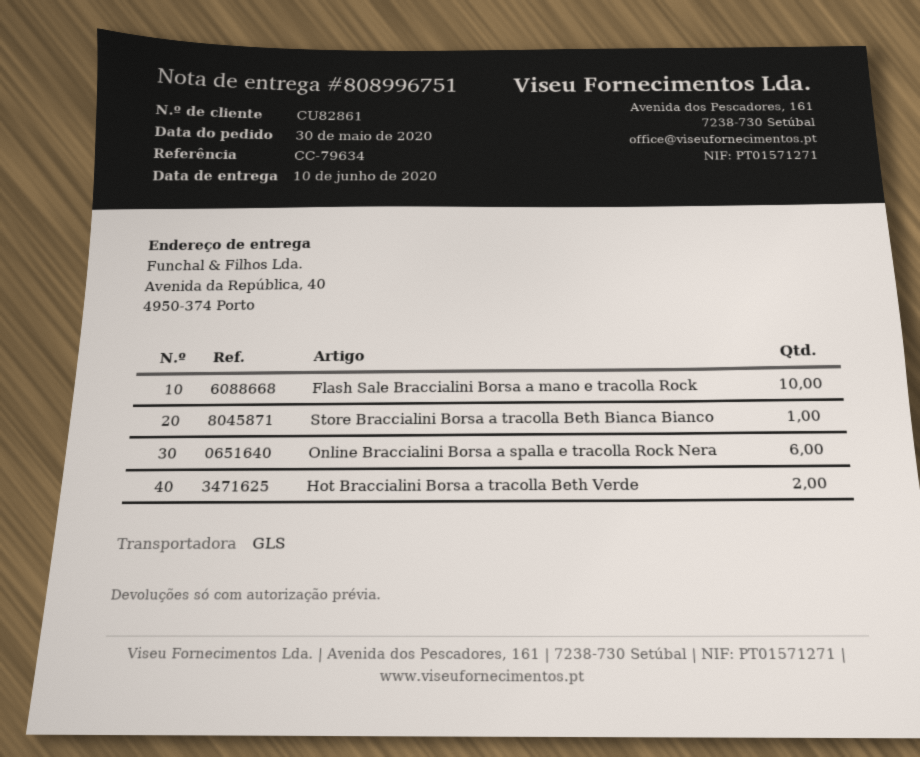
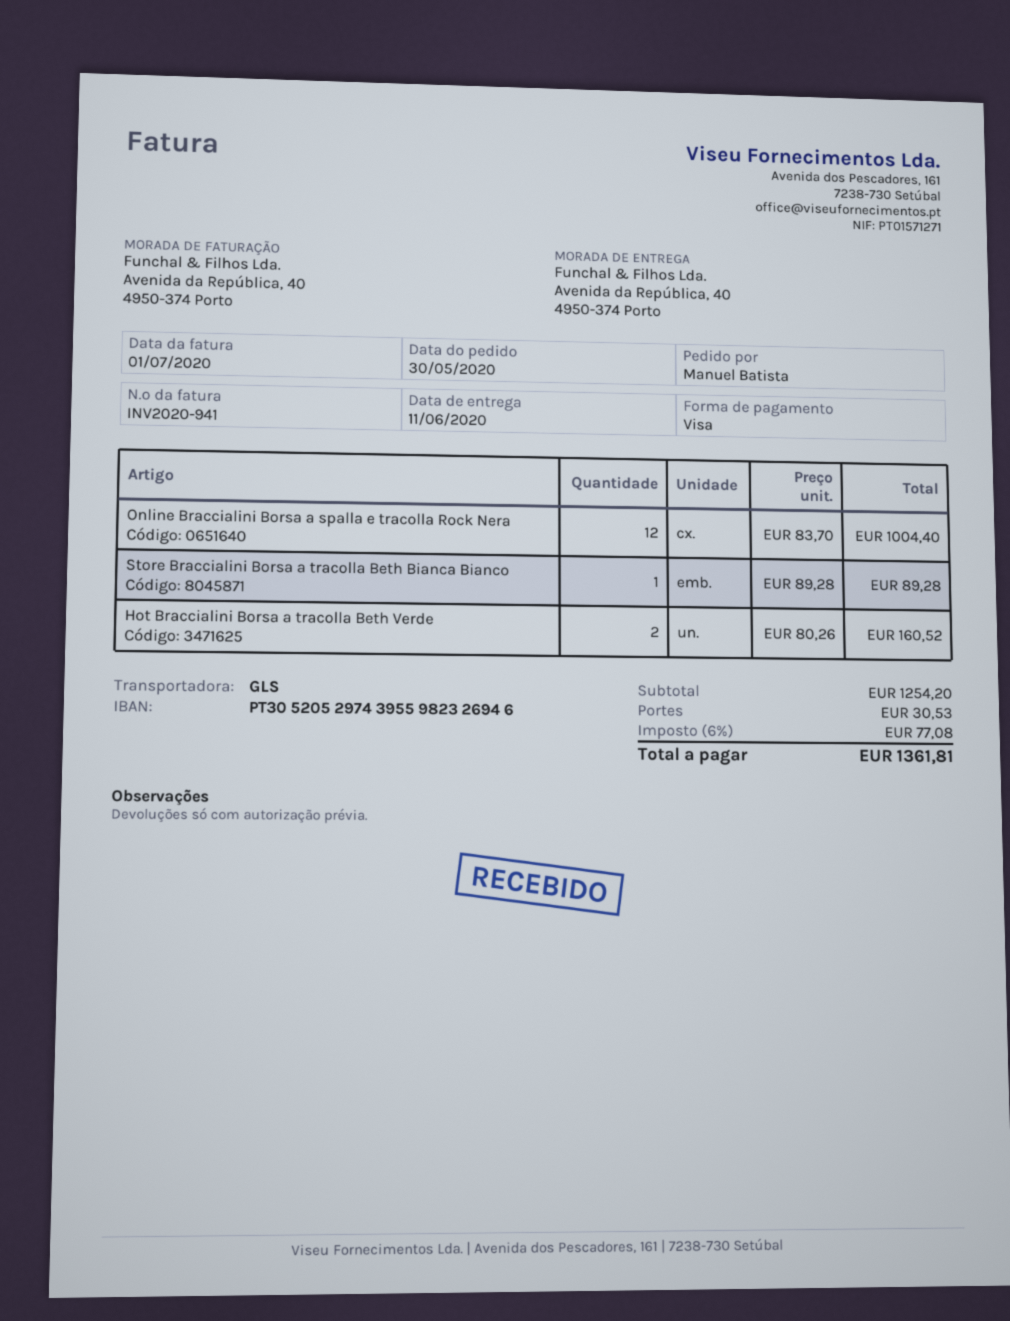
delivery date: 2020-06-10 -> 2020-06-11
Flash Sale Braccialini Borsa a mano e tracolla Rock: 10 -> none
Online Braccialini Borsa a spalla e tracolla Rock Nera: 6 -> 12

